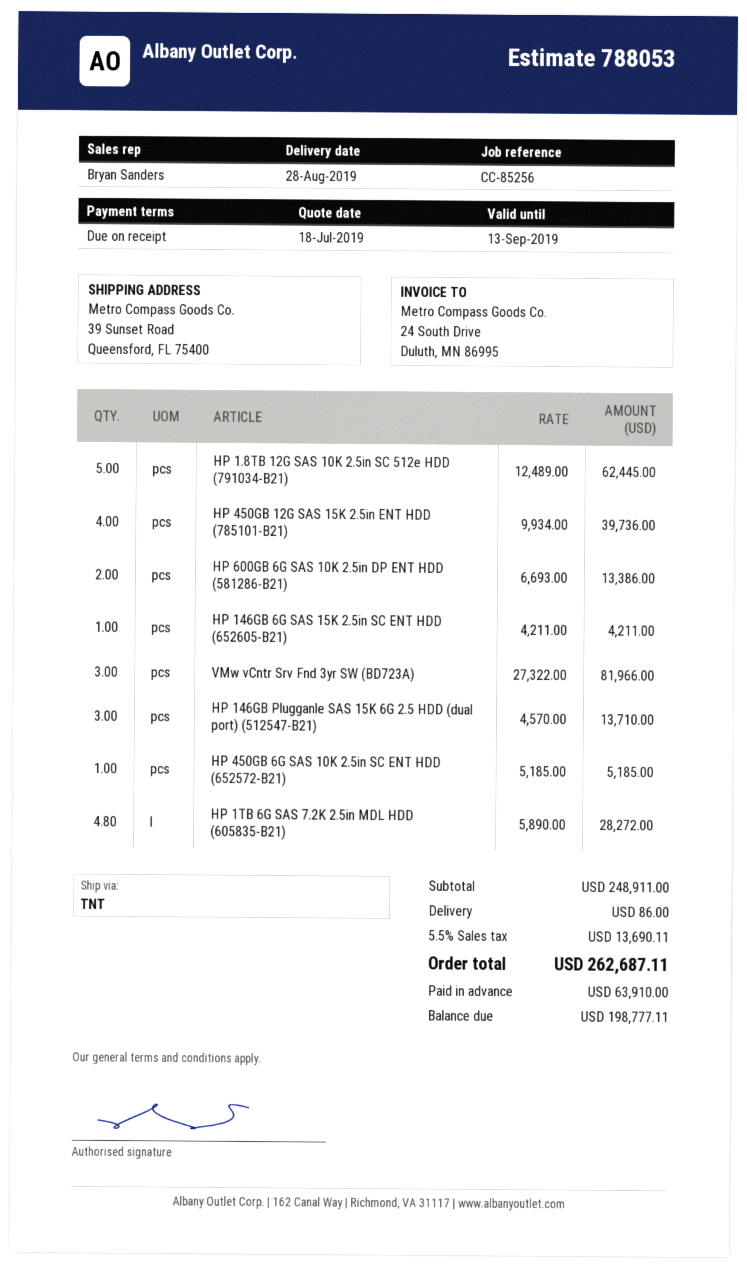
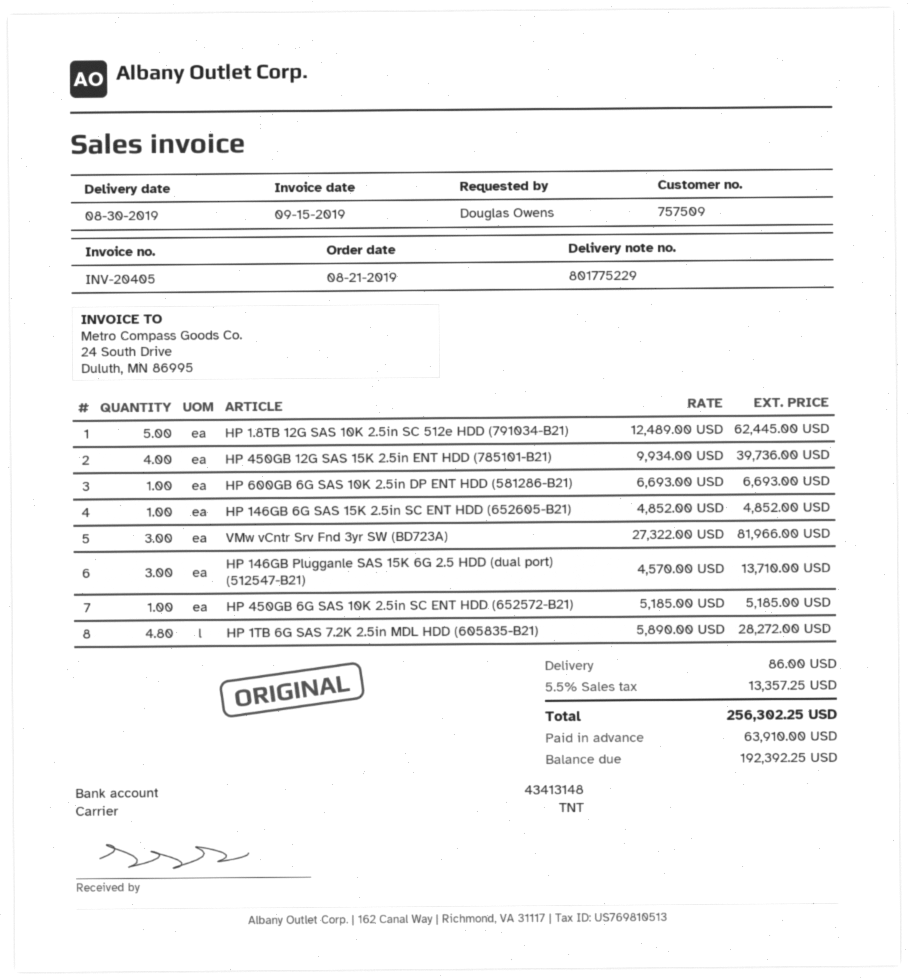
delivery date: 2019-08-28 -> 2019-08-30
HP 600GB 6G SAS 10K 2.5in DP ENT HDD (581286-B21): 2 x 6693.00 = 13386.00 -> 1 x 6693.00 = 6693.00
HP 146GB 6G SAS 15K 2.5in SC ENT HDD (652605-B21): 1 x 4211.00 = 4211.00 -> 1 x 4852.00 = 4852.00
tax: 5.5% = 13690.11 -> 5.5% = 13357.25
total: 262687.11 -> 256302.25
balance: 198777.11 -> 192392.25

